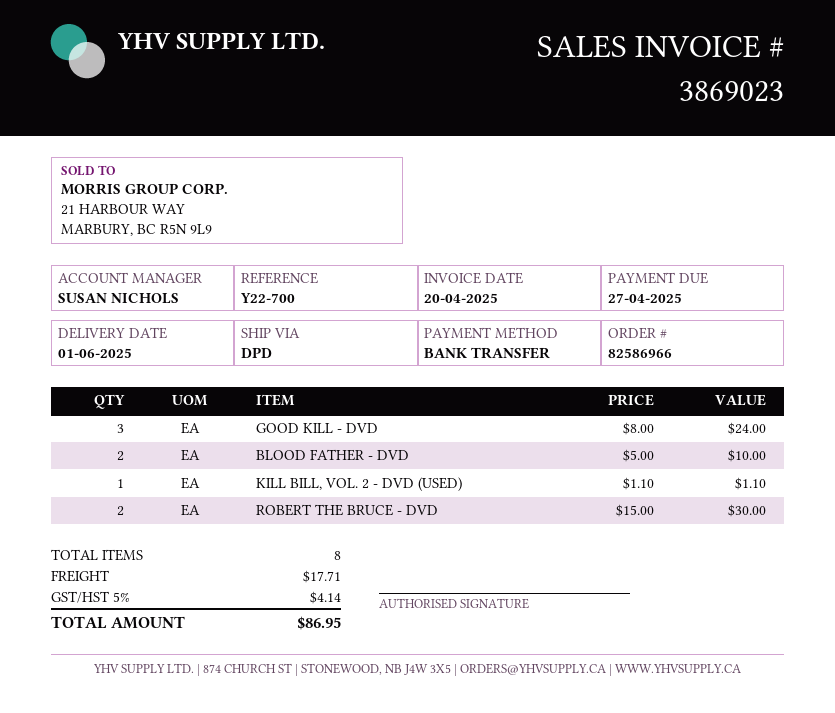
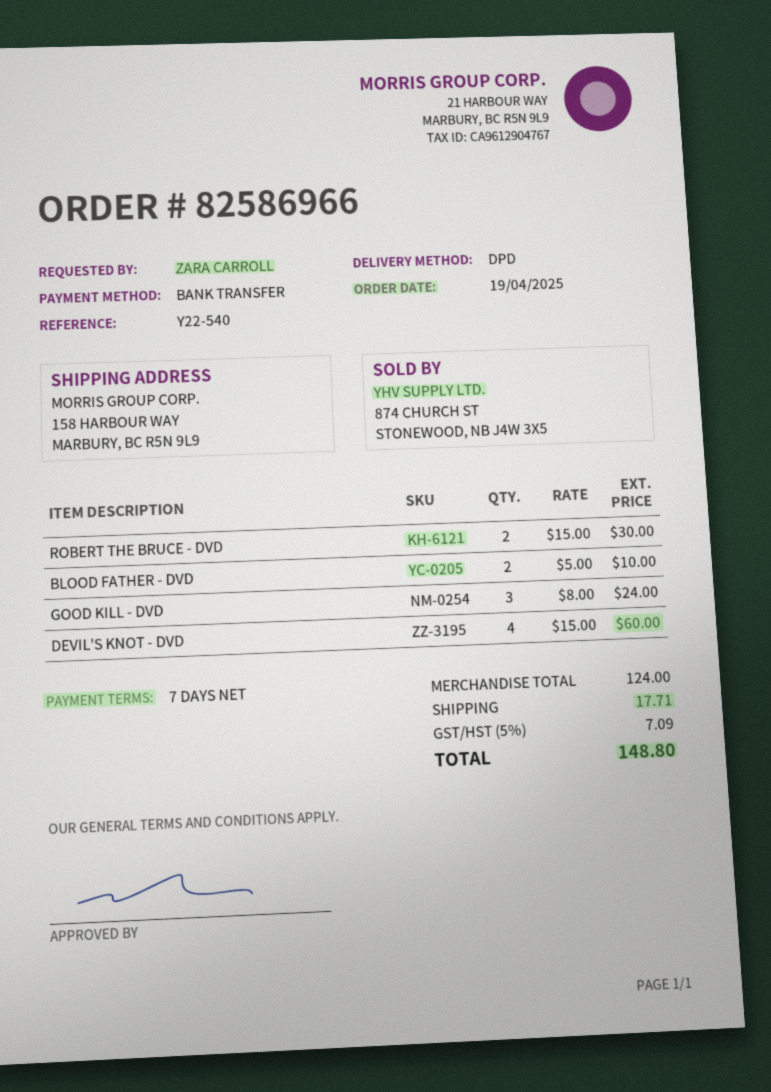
reference: Y22-700 -> Y22-540
KILL BILL, VOL. 2 - DVD (USED): 1 x 1.10 = 1.10 -> none
DEVIL'S KNOT - DVD: none -> 4 x 15.00 = 60.00
tax: 5% = 4.14 -> 5% = 7.09
total: 86.95 -> 148.80

